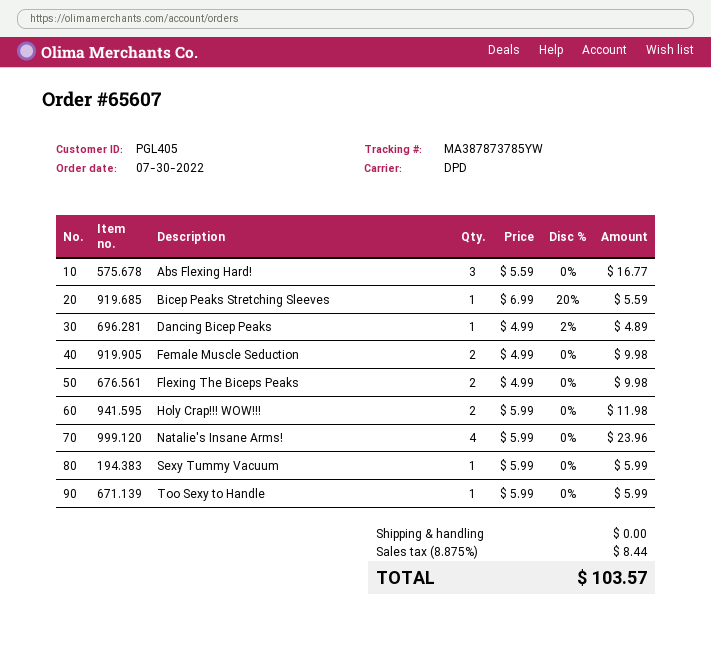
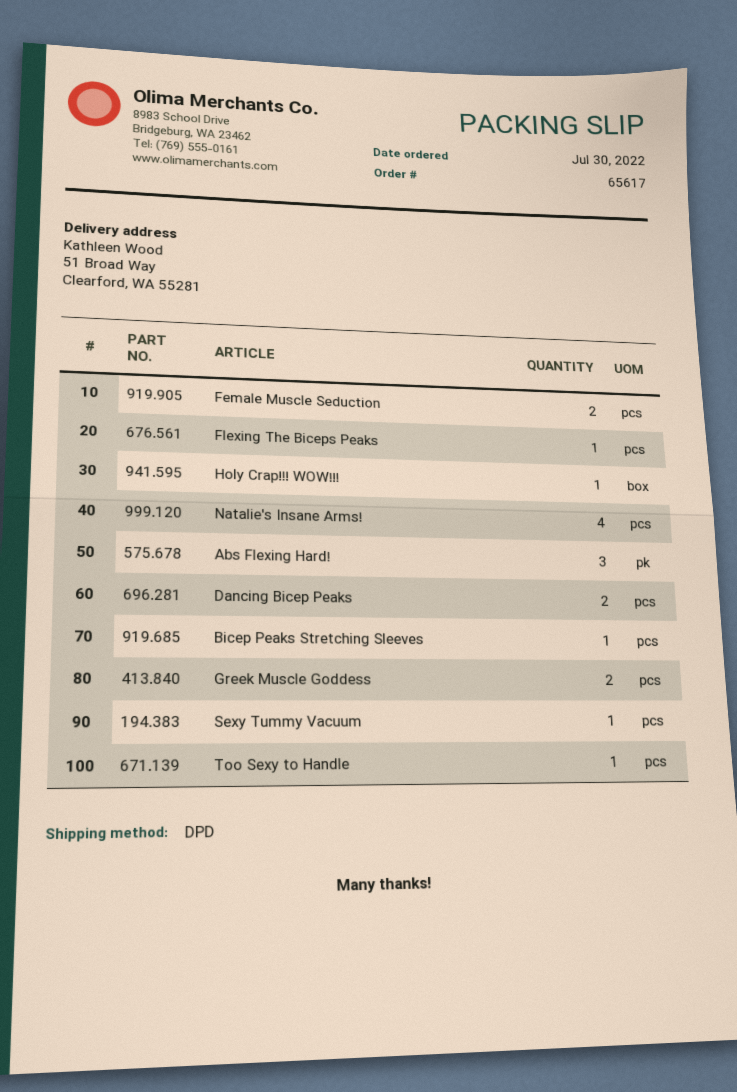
order number: 65607 -> 65617
Dancing Bicep Peaks: 1 -> 2
Flexing The Biceps Peaks: 2 -> 1
Holy Crap!!! WOW!!!: 2 -> 1
Greek Muscle Goddess: none -> 2

